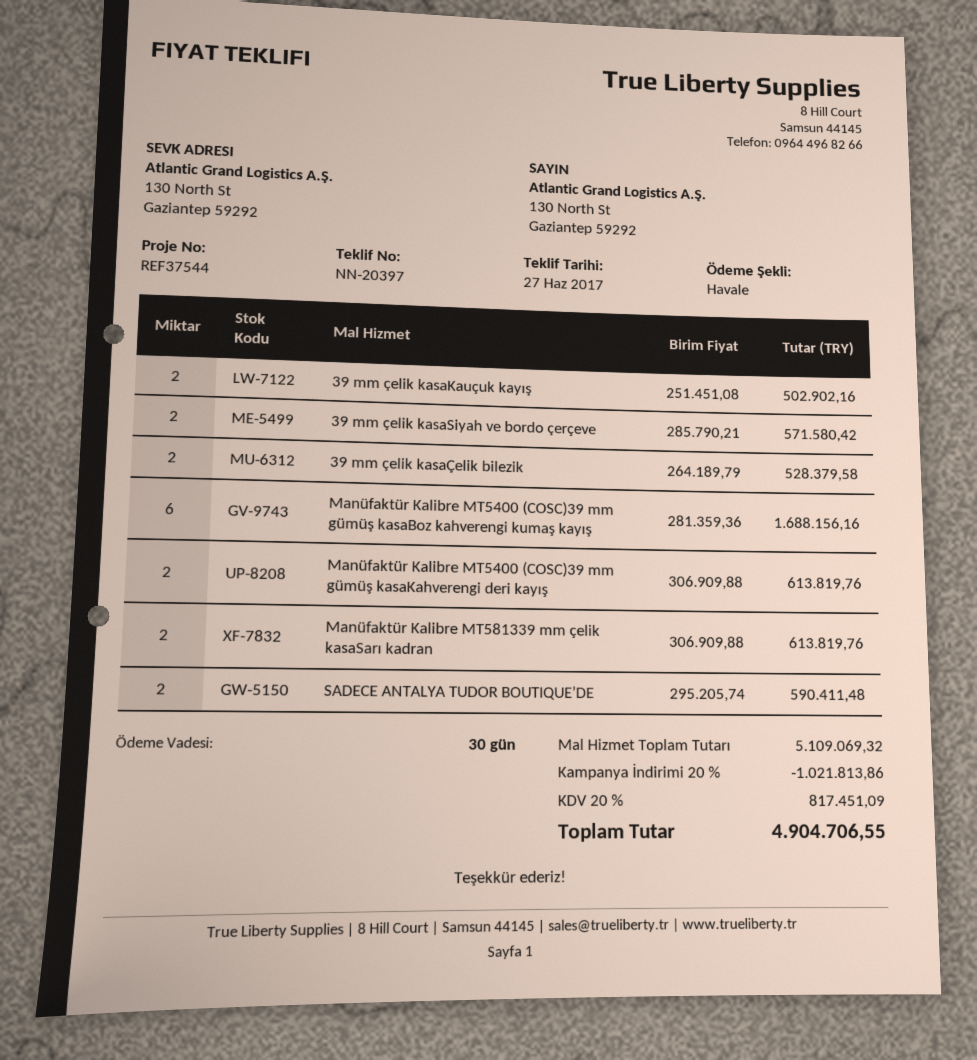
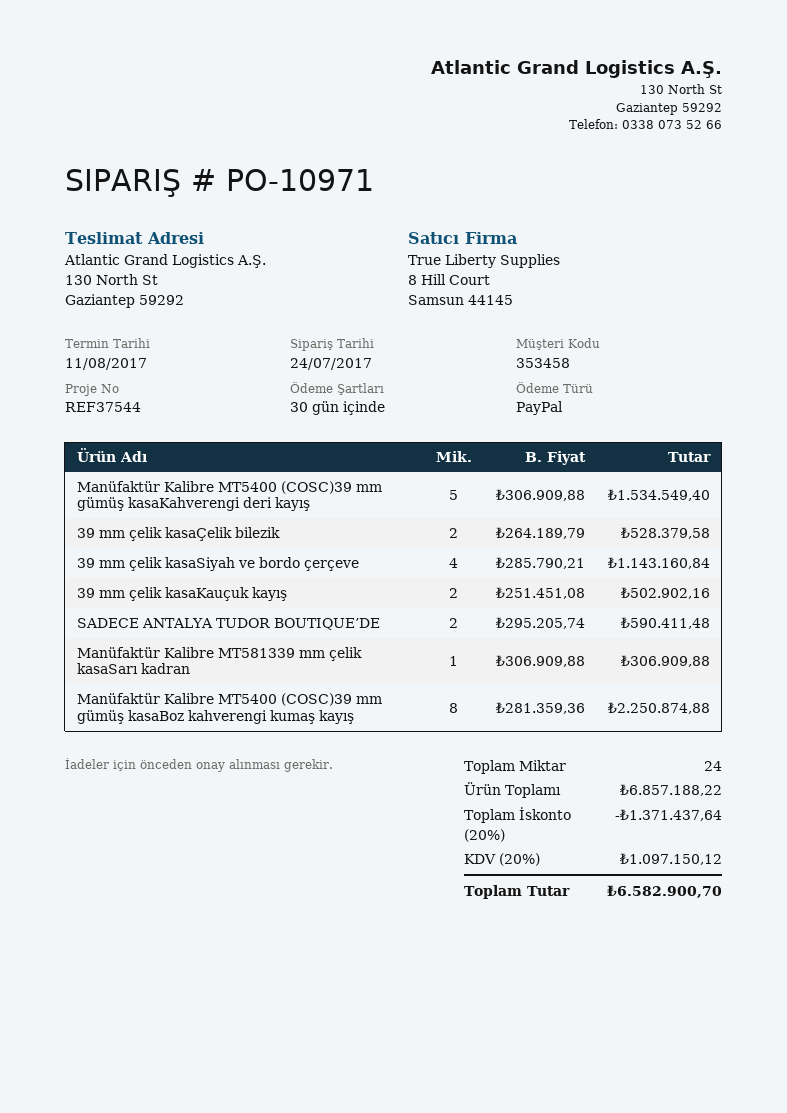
payment method: bank transfer -> PayPal
39 mm çelik kasaSiyah ve bordo çerçeve: 2 x 285790.21 = 571580.42 -> 4 x 285790.21 = 1143160.84
Manüfaktür Kalibre MT5400 (COSC)39 mm gümüş kasaBoz kahverengi kumaş kayış: 6 x 281359.36 = 1688156.16 -> 8 x 281359.36 = 2250874.88
Manüfaktür Kalibre MT5400 (COSC)39 mm gümüş kasaKahverengi deri kayış: 2 x 306909.88 = 613819.76 -> 5 x 306909.88 = 1534549.40
Manüfaktür Kalibre MT581339 mm çelik kasaSarı kadran: 2 x 306909.88 = 613819.76 -> 1 x 306909.88 = 306909.88
subtotal: 5109069.32 -> 6857188.22
discount: 20% = 1021813.86 -> 20% = 1371437.64
tax: 20% = 817451.09 -> 20% = 1097150.12
total: 4904706.55 -> 6582900.70

